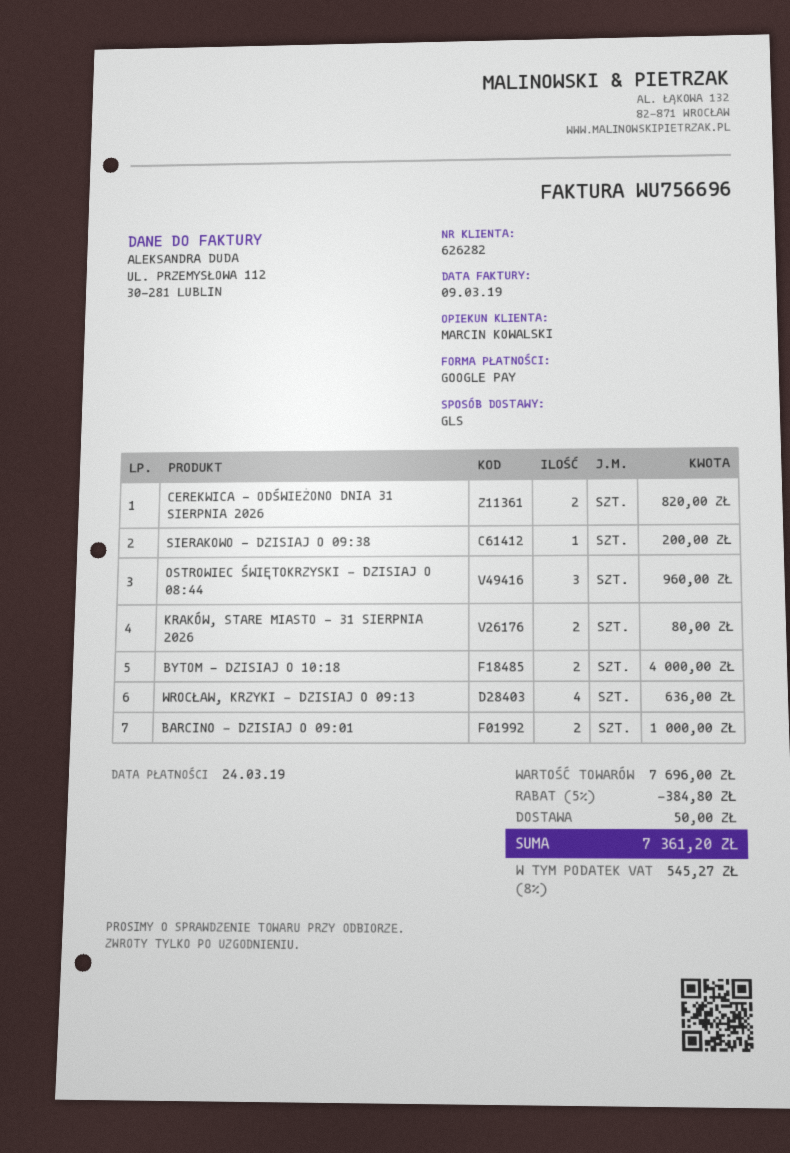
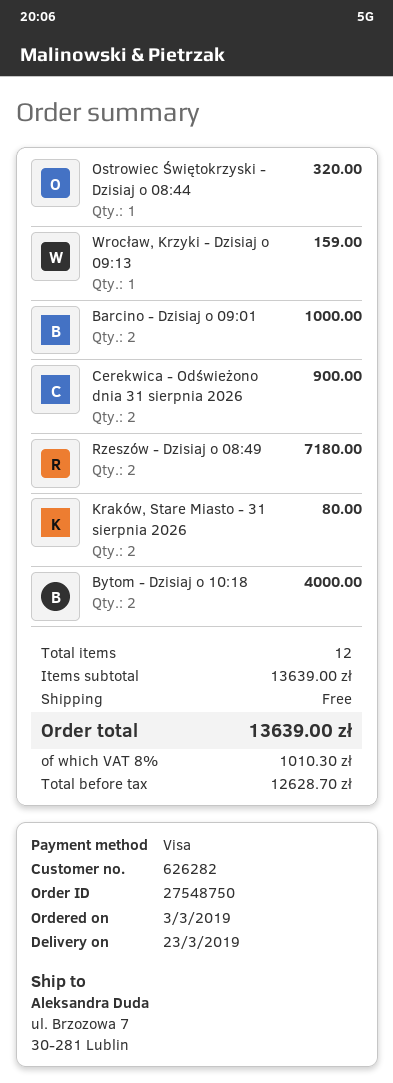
payment method: Google Pay -> Visa
CEREKWICA - ODŚWIEŻONO DNIA 31 SIERPNIA 2026: 2 for 820.00 -> 2 for 900.00
SIERAKOWO - DZISIAJ O 09:38: 1 for 200.00 -> none
OSTROWIEC ŚWIĘTOKRZYSKI - DZISIAJ O 08:44: 3 for 960.00 -> 1 for 320.00
WROCŁAW, KRZYKI - DZISIAJ O 09:13: 4 for 636.00 -> 1 for 159.00
Rzeszów - Dzisiaj o 08:49: none -> 2 for 7180.00
subtotal: 7696.00 -> 13639.00
discount: 5% = 384.80 -> none
shipping: 50.00 -> 0.00
tax: 8% = 545.27 -> 8% = 1010.30
total: 7361.20 -> 13639.00

